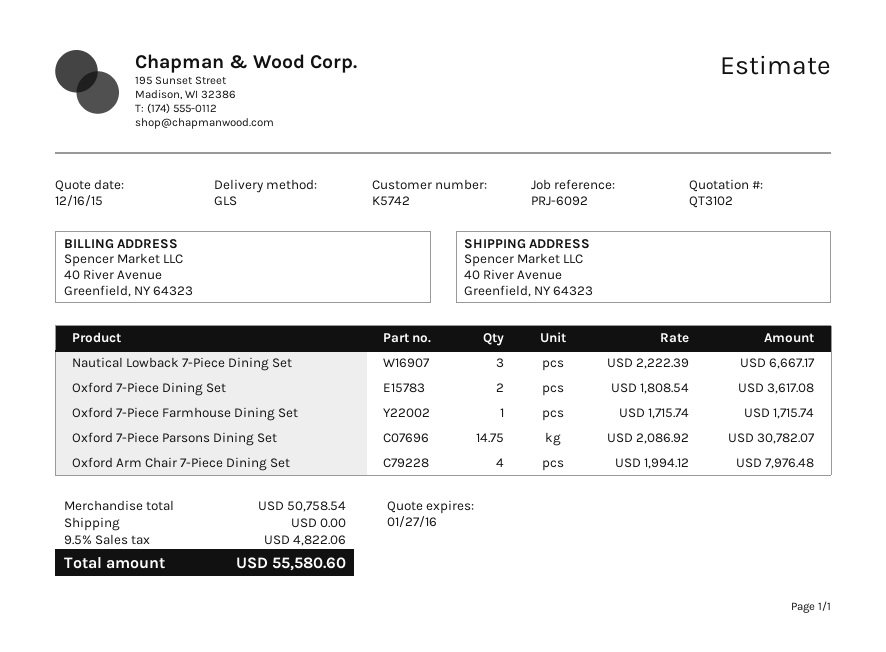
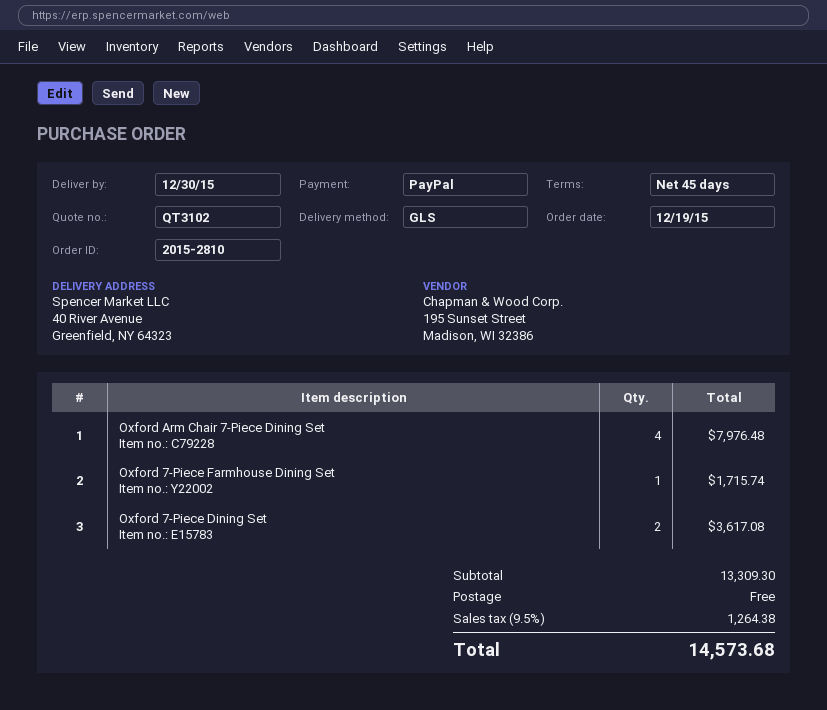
Nautical Lowback 7-Piece Dining Set: 3 for 6667.17 -> none
Oxford 7-Piece Parsons Dining Set: 14.75 for 30782.07 -> none
subtotal: 50758.54 -> 13309.30
tax: 9.5% = 4822.06 -> 9.5% = 1264.38
total: 55580.60 -> 14573.68

